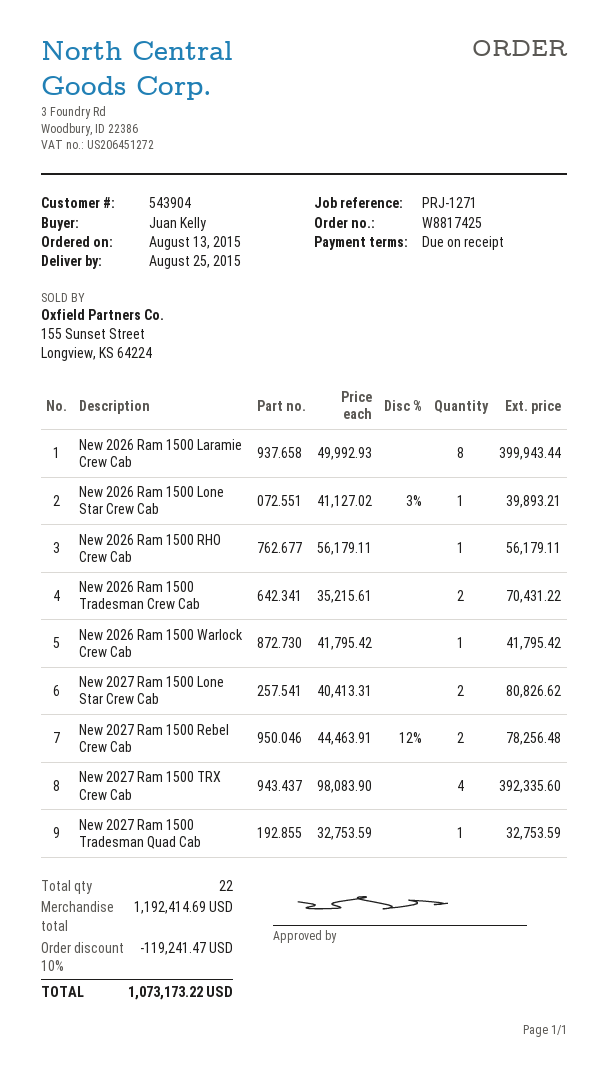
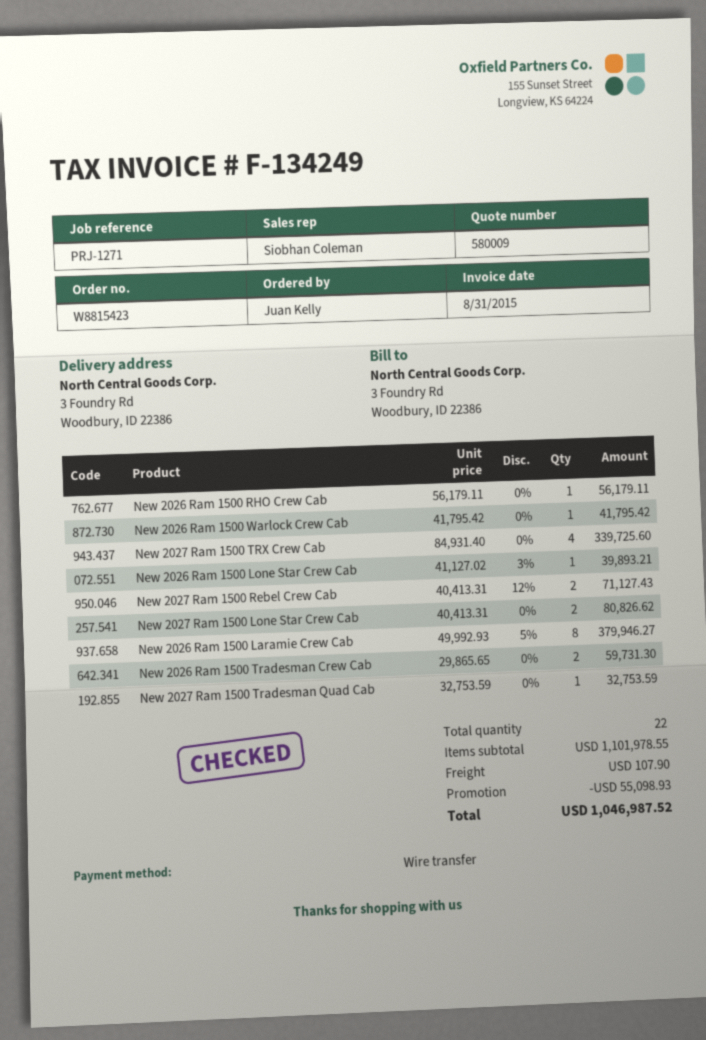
order number: W8817425 -> W8815423
New 2026 Ram 1500 Laramie Crew Cab: 8 x 49992.93 = 399943.44 -> 8 x 49992.93 - 5% = 379946.27
New 2026 Ram 1500 Tradesman Crew Cab: 2 x 35215.61 = 70431.22 -> 2 x 29865.65 = 59731.30
New 2027 Ram 1500 Rebel Crew Cab: 2 x 44463.91 - 12% = 78256.48 -> 2 x 40413.31 - 12% = 71127.43
New 2027 Ram 1500 TRX Crew Cab: 4 x 98083.90 = 392335.60 -> 4 x 84931.40 = 339725.60
subtotal: 1192414.69 -> 1101978.55
discount: 119241.47 -> 55098.93
shipping: none -> 107.90
total: 1073173.22 -> 1046987.52

